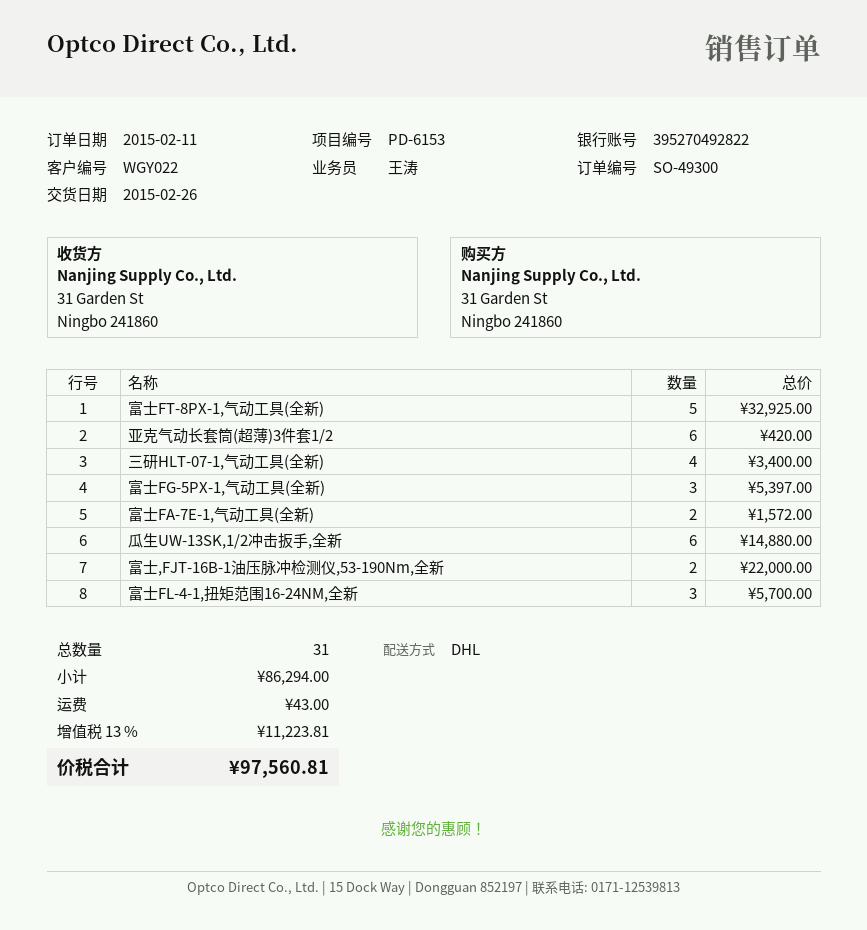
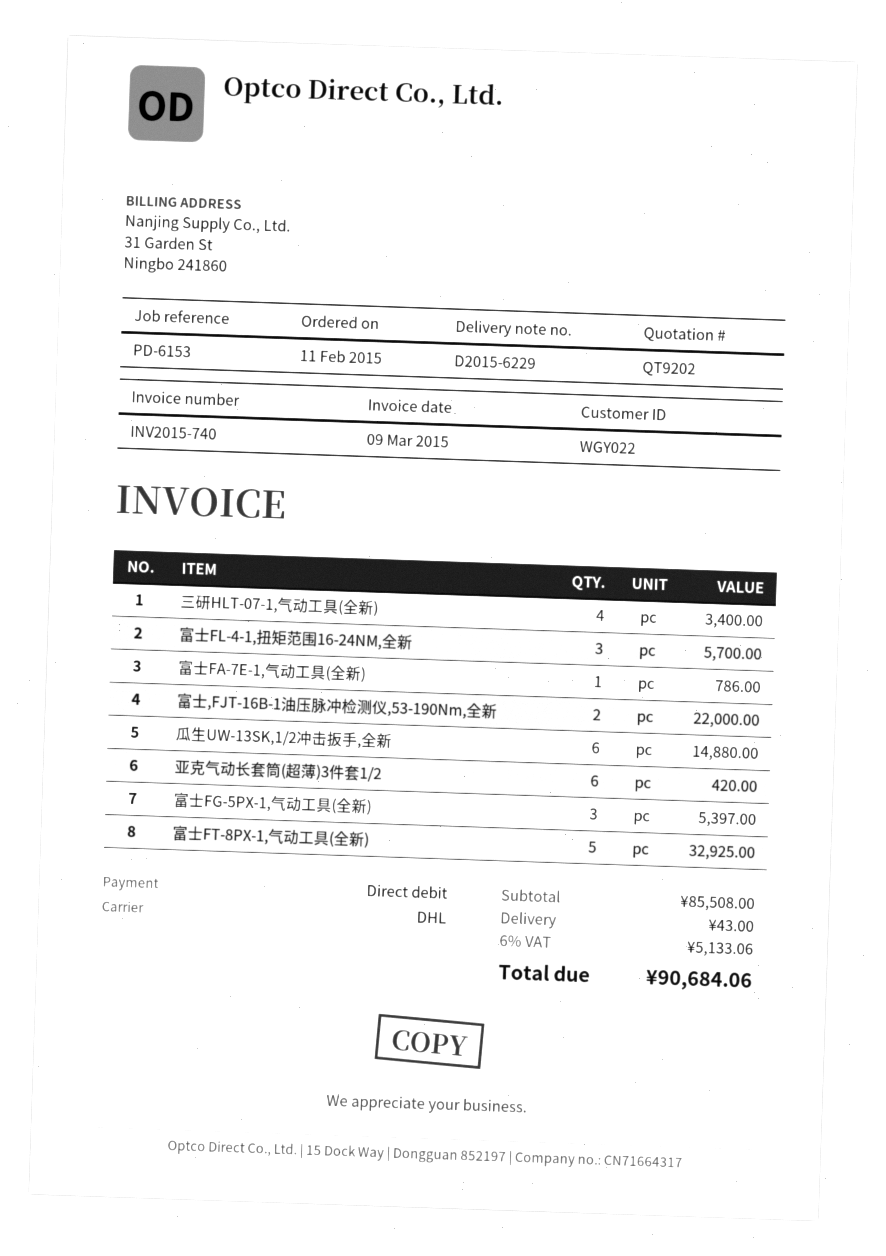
富士FA-7E-1,气动工具(全新): 2 for 1572.00 -> 1 for 786.00
subtotal: 86294.00 -> 85508.00
tax: 13% = 11223.81 -> 6% = 5133.06
total: 97560.81 -> 90684.06

